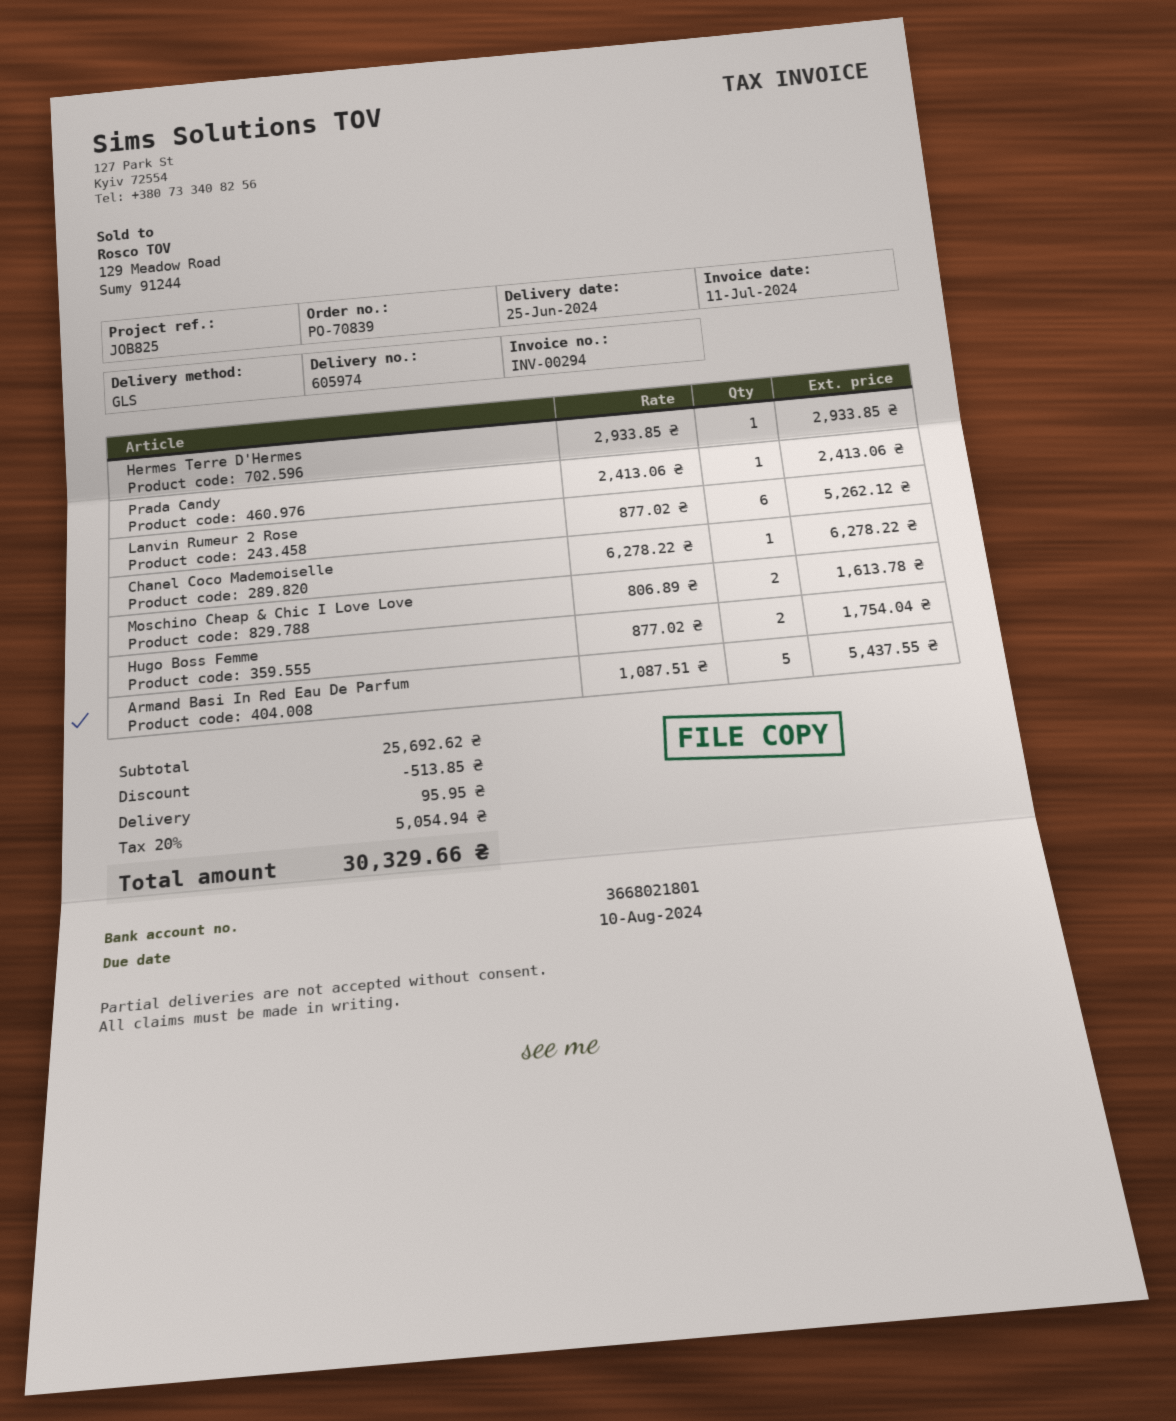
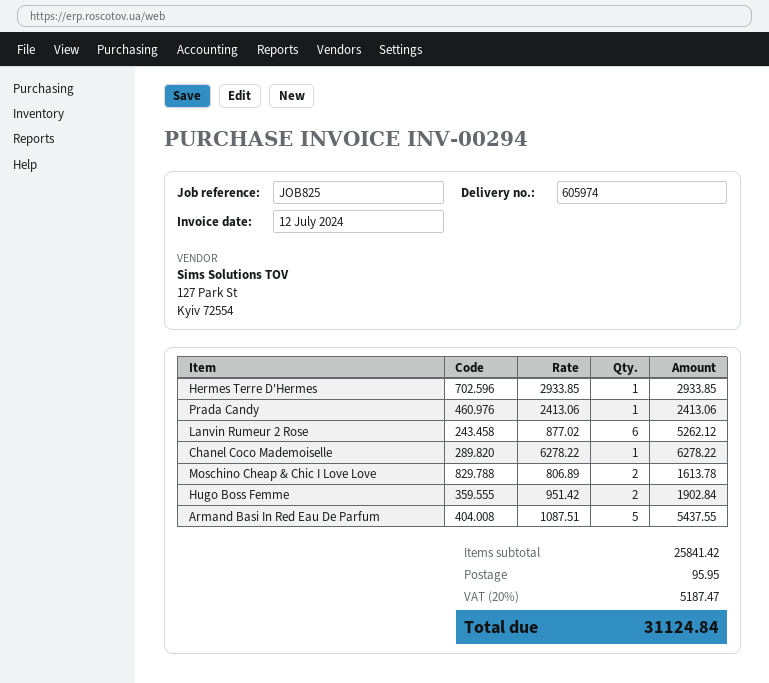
invoice date: 2024-07-11 -> 2024-07-12
Hugo Boss Femme: 2 x 877.02 = 1754.04 -> 2 x 951.42 = 1902.84
subtotal: 25692.62 -> 25841.42
discount: 513.85 -> none
tax: 20% = 5054.94 -> 20% = 5187.47
total: 30329.66 -> 31124.84

